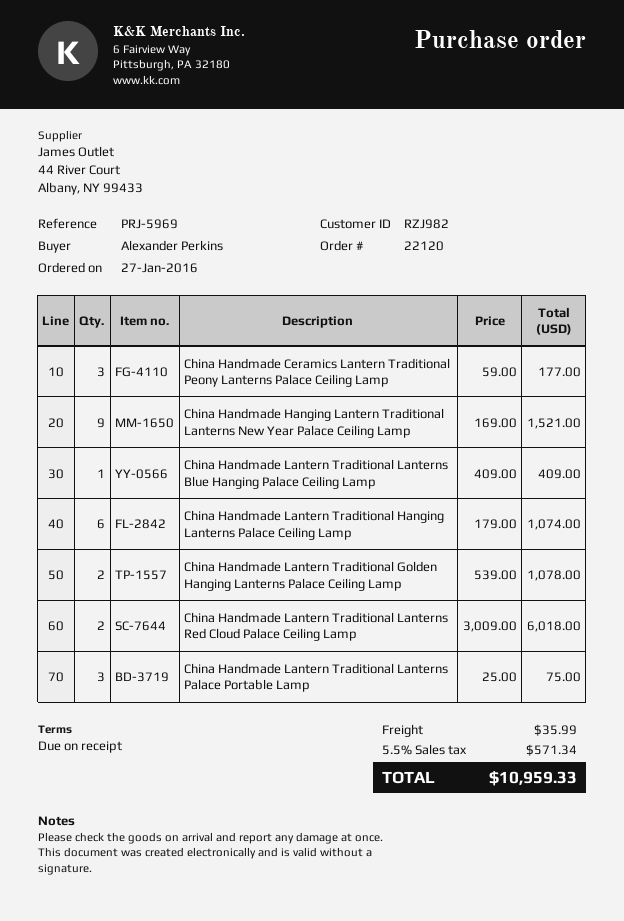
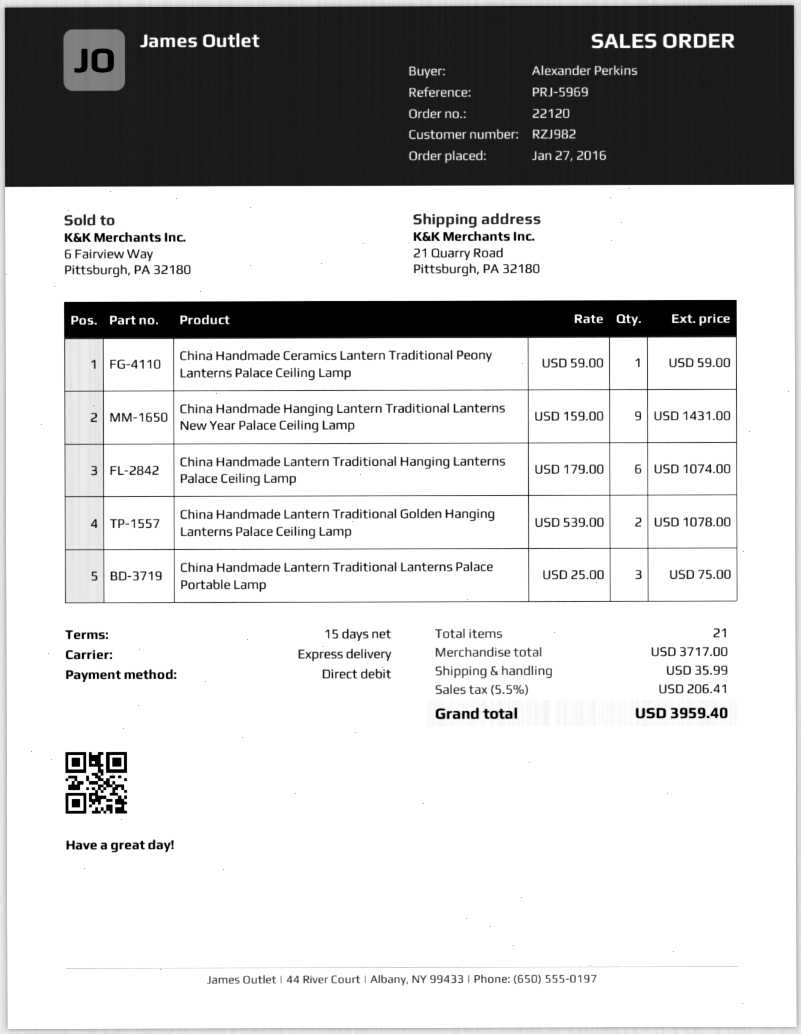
payment terms: on receipt -> 15 days
China Handmade Ceramics Lantern Traditional Peony Lanterns Palace Ceiling Lamp: 3 x 59.00 = 177.00 -> 1 x 59.00 = 59.00
China Handmade Hanging Lantern Traditional Lanterns New Year Palace Ceiling Lamp: 9 x 169.00 = 1521.00 -> 9 x 159.00 = 1431.00
China Handmade Lantern Traditional Lanterns Blue Hanging Palace Ceiling Lamp: 1 x 409.00 = 409.00 -> none
China Handmade Lantern Traditional Lanterns Red Cloud Palace Ceiling Lamp: 2 x 3009.00 = 6018.00 -> none
tax: 5.5% = 571.34 -> 5.5% = 206.41
total: 10959.33 -> 3959.40

